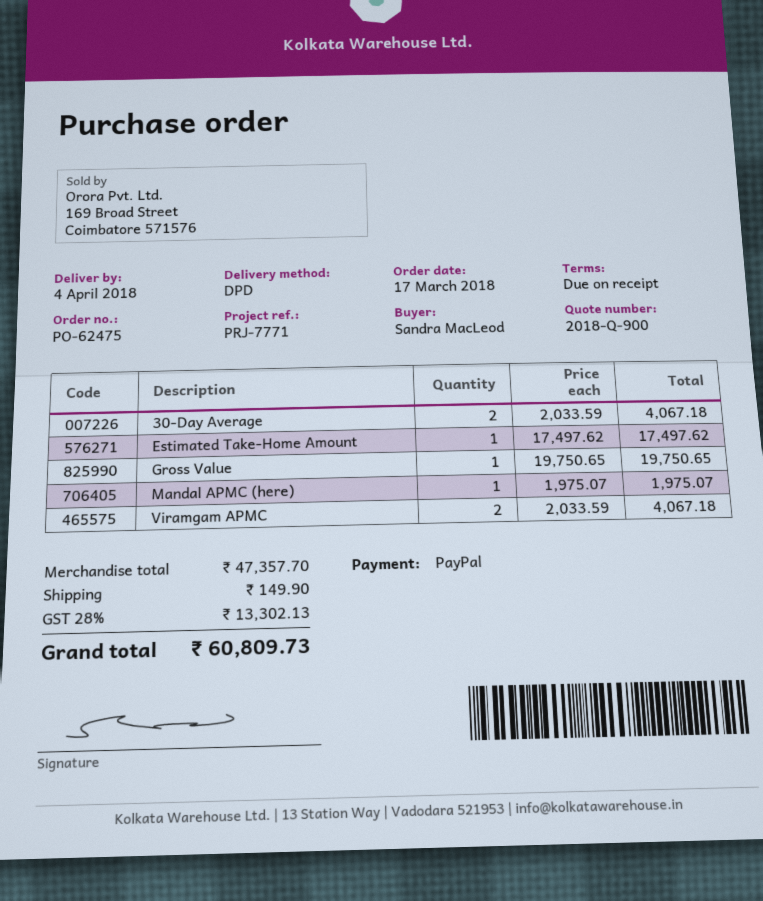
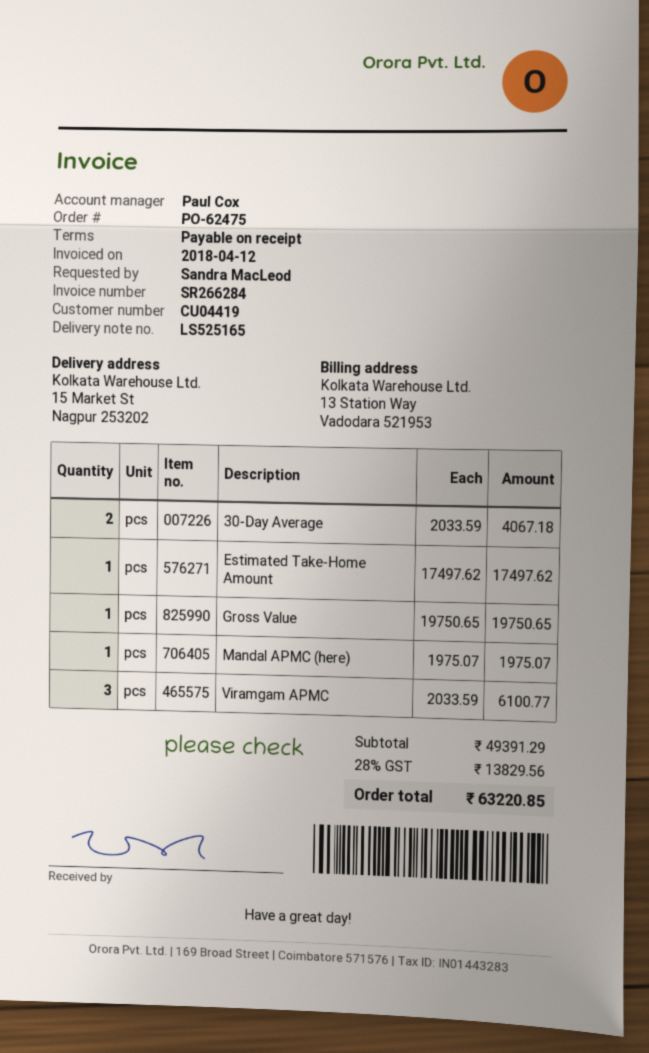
Viramgam APMC: 2 x 2033.59 = 4067.18 -> 3 x 2033.59 = 6100.77
subtotal: 47357.70 -> 49391.29
shipping: 149.90 -> none
tax: 28% = 13302.13 -> 28% = 13829.56
total: 60809.73 -> 63220.85

